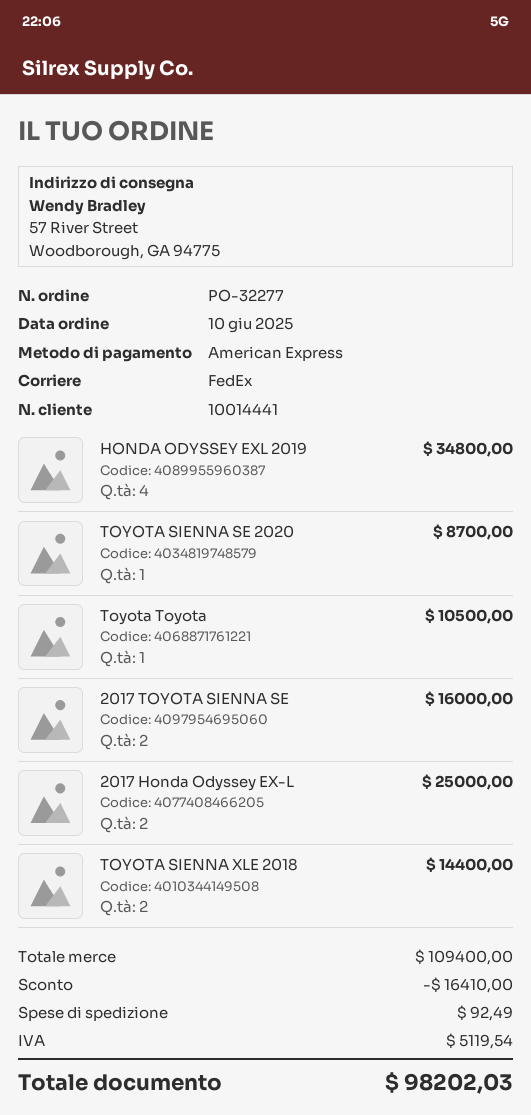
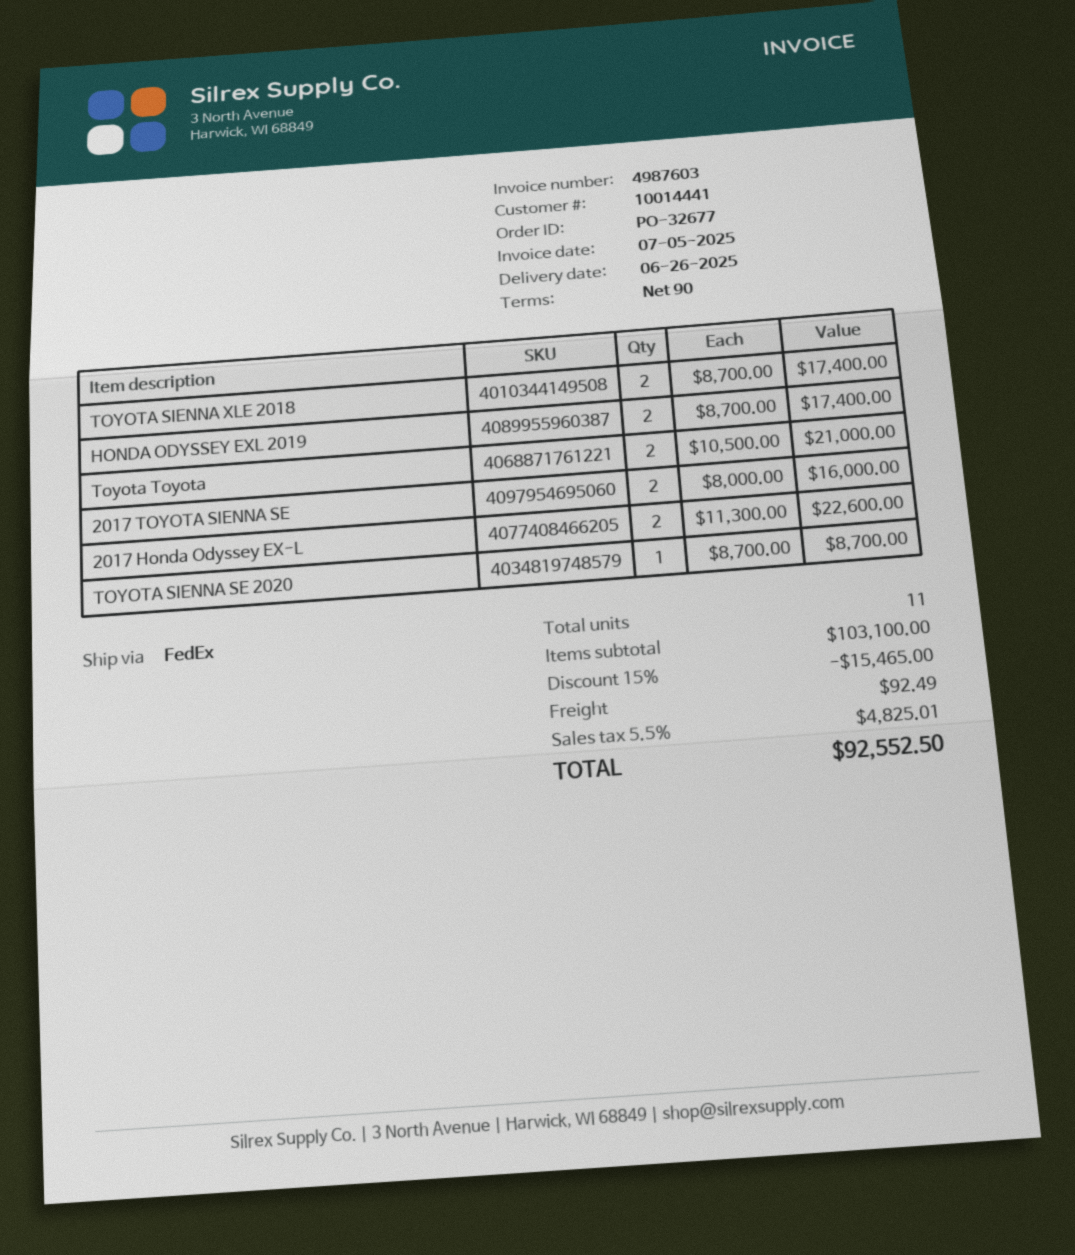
order number: PO-32277 -> PO-32677
HONDA ODYSSEY EXL 2019: 4 for 34800.00 -> 2 for 17400.00
Toyota Toyota: 1 for 10500.00 -> 2 for 21000.00
2017 Honda Odyssey EX-L: 2 for 25000.00 -> 2 for 22600.00
TOYOTA SIENNA XLE 2018: 2 for 14400.00 -> 2 for 17400.00
subtotal: 109400.00 -> 103100.00
discount: 16410.00 -> 15465.00
tax: 5119.54 -> 4825.01
total: 98202.03 -> 92552.50

